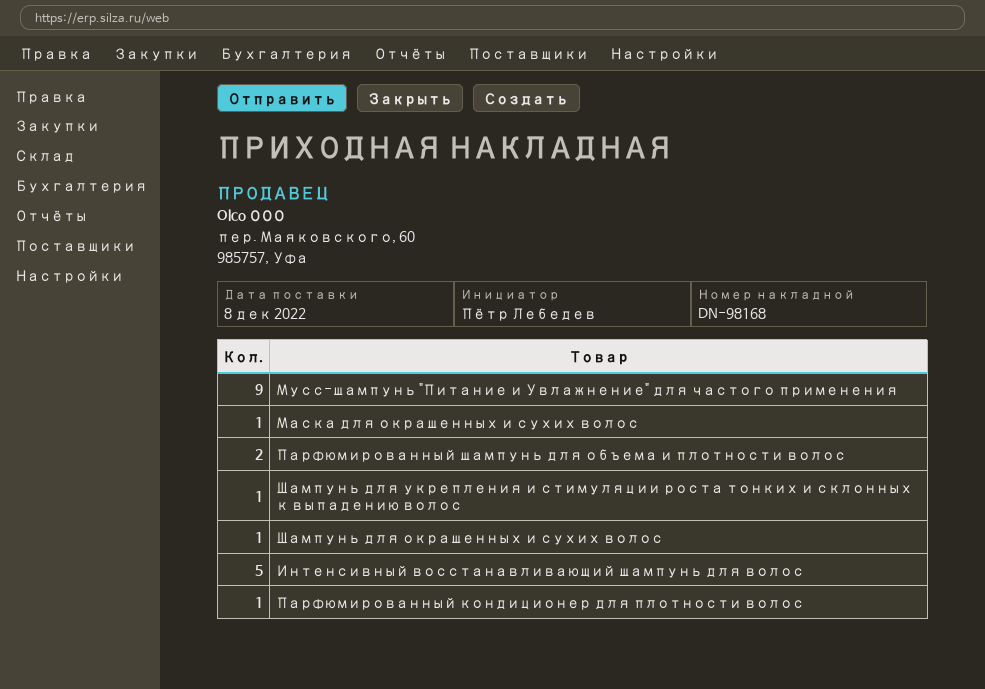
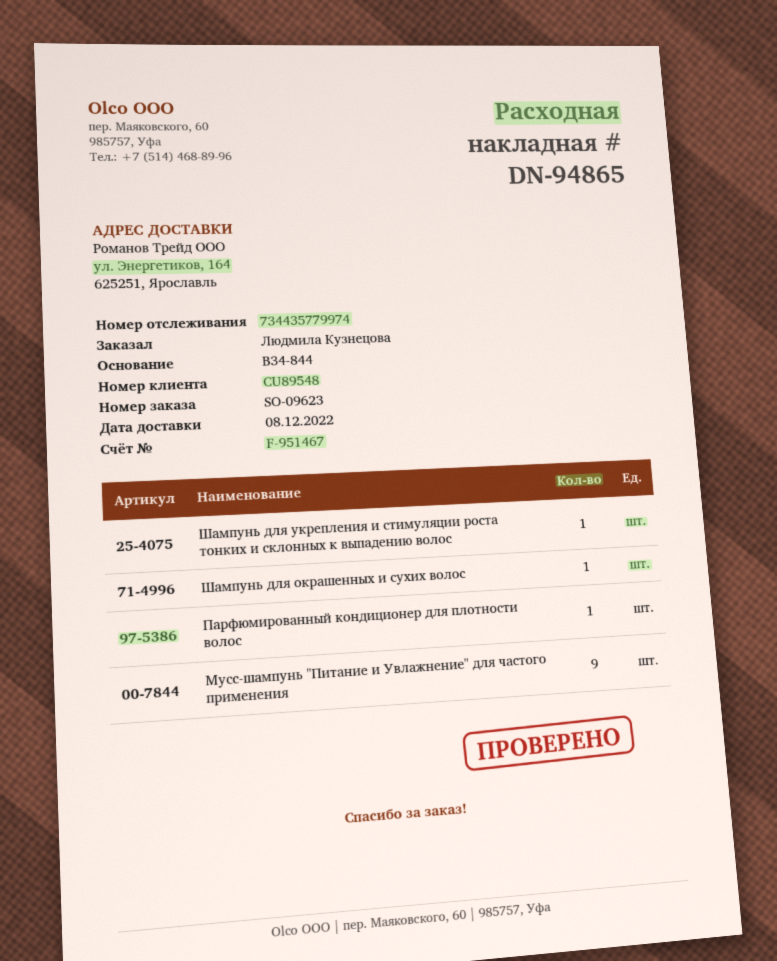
delivery note number: DN-98168 -> DN-94865
ordered by: Пётр Лебедев -> Людмила Кузнецова
Маска для окрашенных и сухих волос: 1 -> none
Парфюмированный шампунь для объема и плотности волос: 2 -> none
Интенсивный восстанавливающий шампунь для волос: 5 -> none

